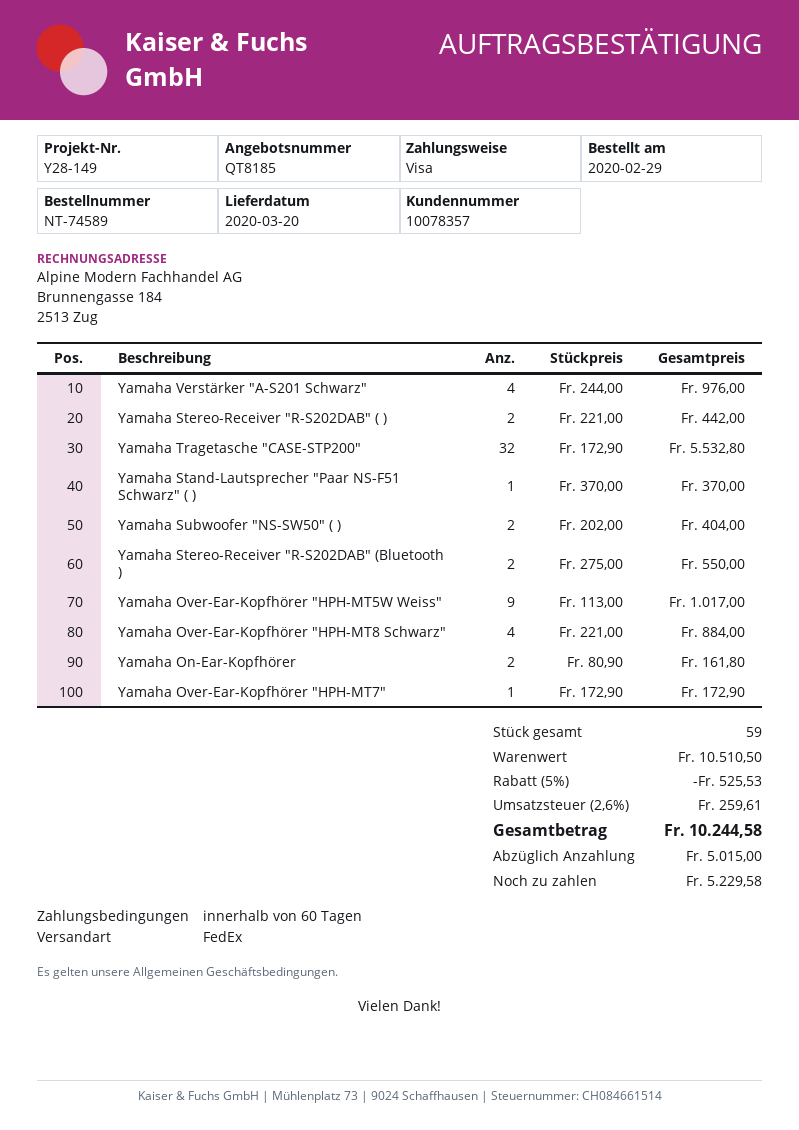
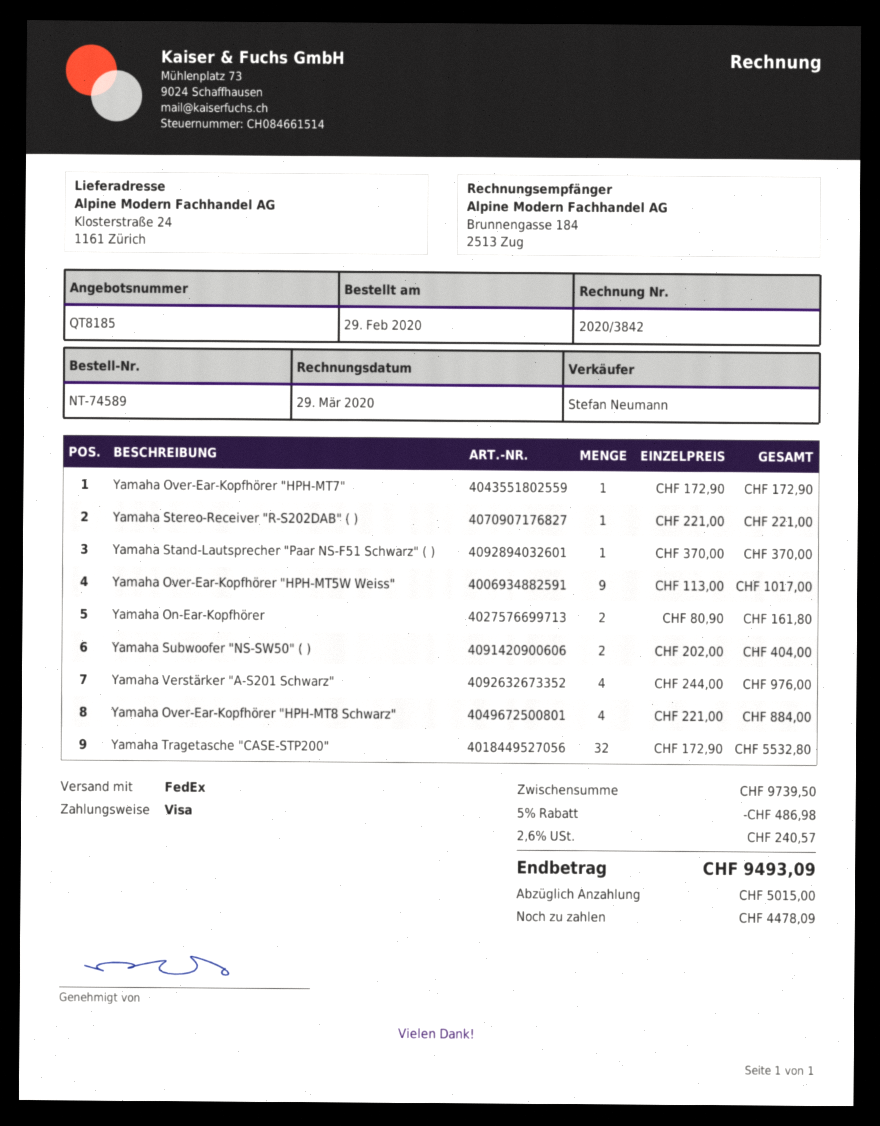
Yamaha Stereo-Receiver "R-S202DAB" ( ): 2 x 221.00 = 442.00 -> 1 x 221.00 = 221.00
Yamaha Stereo-Receiver "R-S202DAB" (Bluetooth ): 2 x 275.00 = 550.00 -> none
subtotal: 10510.50 -> 9739.50
discount: 5% = 525.53 -> 5% = 486.98
tax: 2.6% = 259.61 -> 2.6% = 240.57
total: 10244.58 -> 9493.09
balance: 5229.58 -> 4478.09

